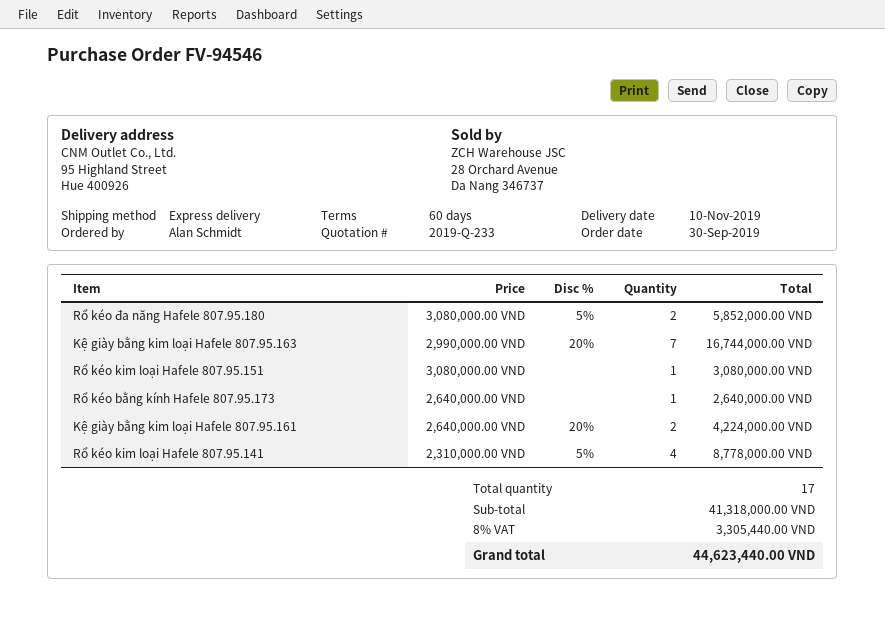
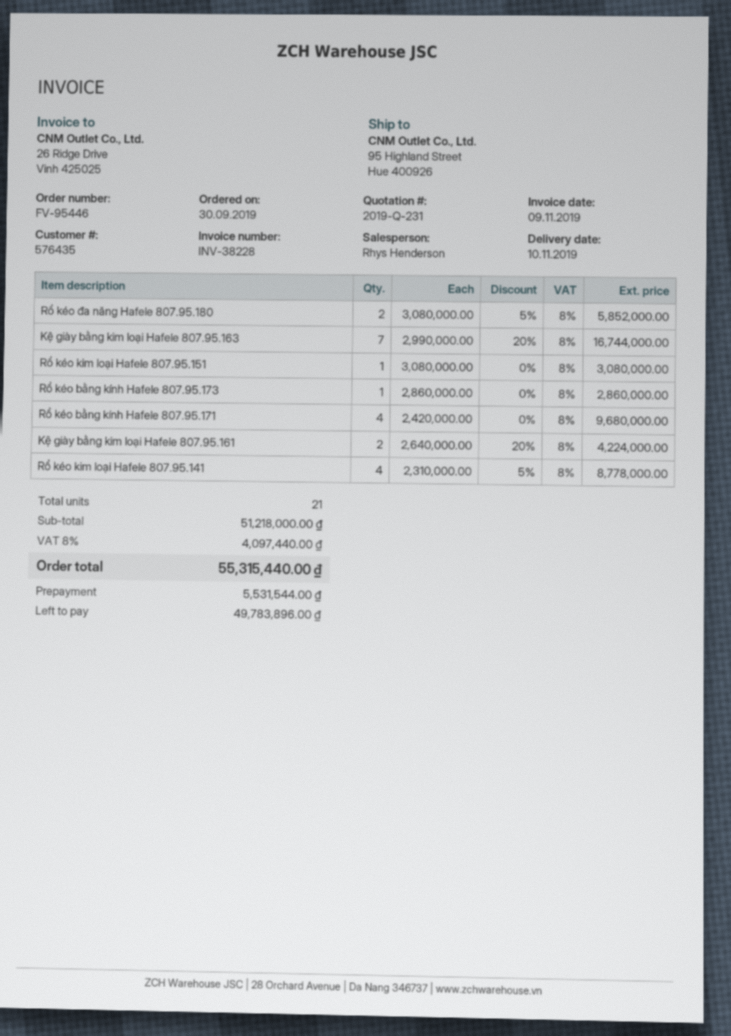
quote number: 2019-Q-233 -> 2019-Q-231
order number: FV-94546 -> FV-95446
Rổ kéo bằng kính Hafele 807.95.173: 1 x 2640000.00 = 2640000.00 -> 1 x 2860000.00 = 2860000.00
Rổ kéo bằng kính Hafele 807.95.171: none -> 4 x 2420000.00 = 9680000.00
total quantity: 17 -> 21
subtotal: 41318000.00 -> 51218000.00
tax: 8% = 3305440.00 -> 8% = 4097440.00
total: 44623440.00 -> 55315440.00

